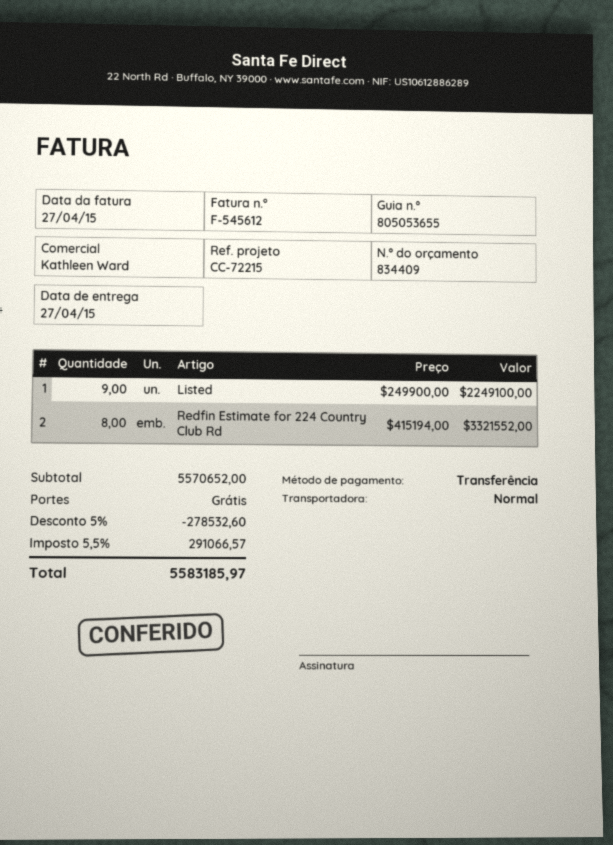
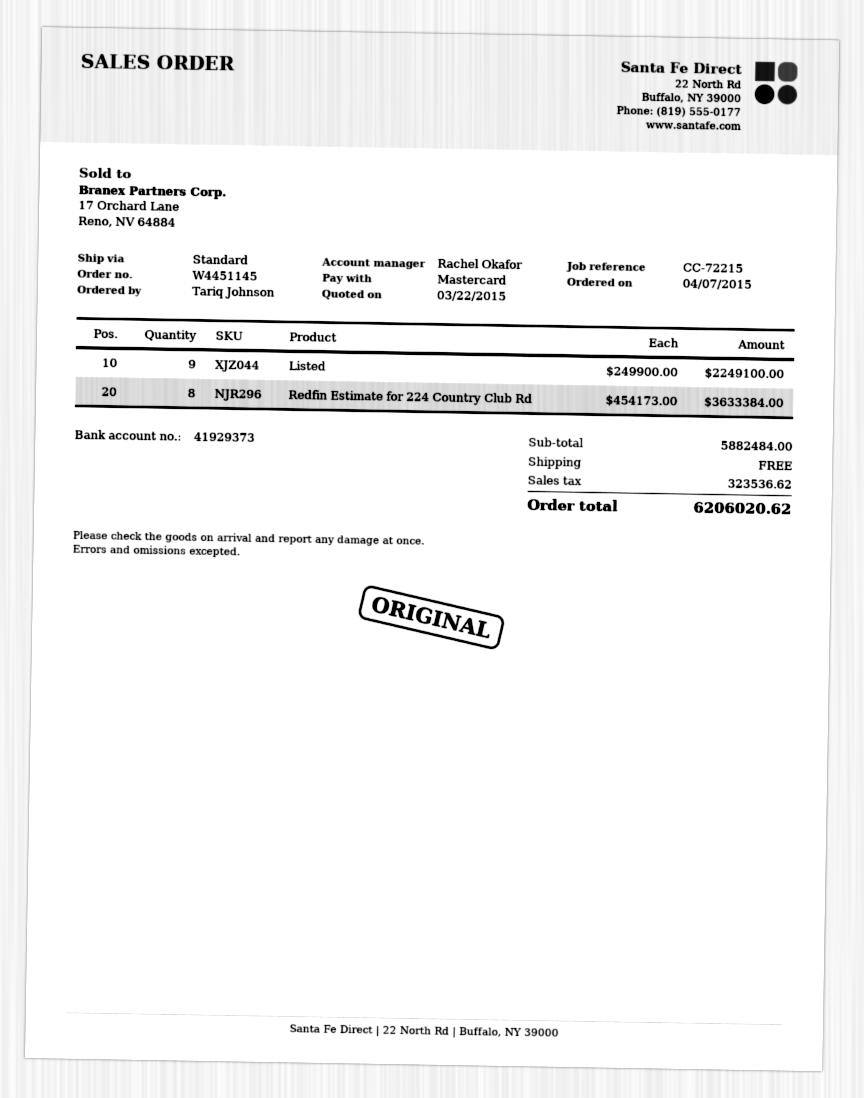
sales rep: Kathleen Ward -> Rachel Okafor
payment method: bank transfer -> Mastercard
Redfin Estimate for 224 Country Club Rd: 8 x 415194.00 = 3321552.00 -> 8 x 454173.00 = 3633384.00
subtotal: 5570652.00 -> 5882484.00
discount: 5% = 278532.60 -> none
tax: 291066.57 -> 323536.62
total: 5583185.97 -> 6206020.62

